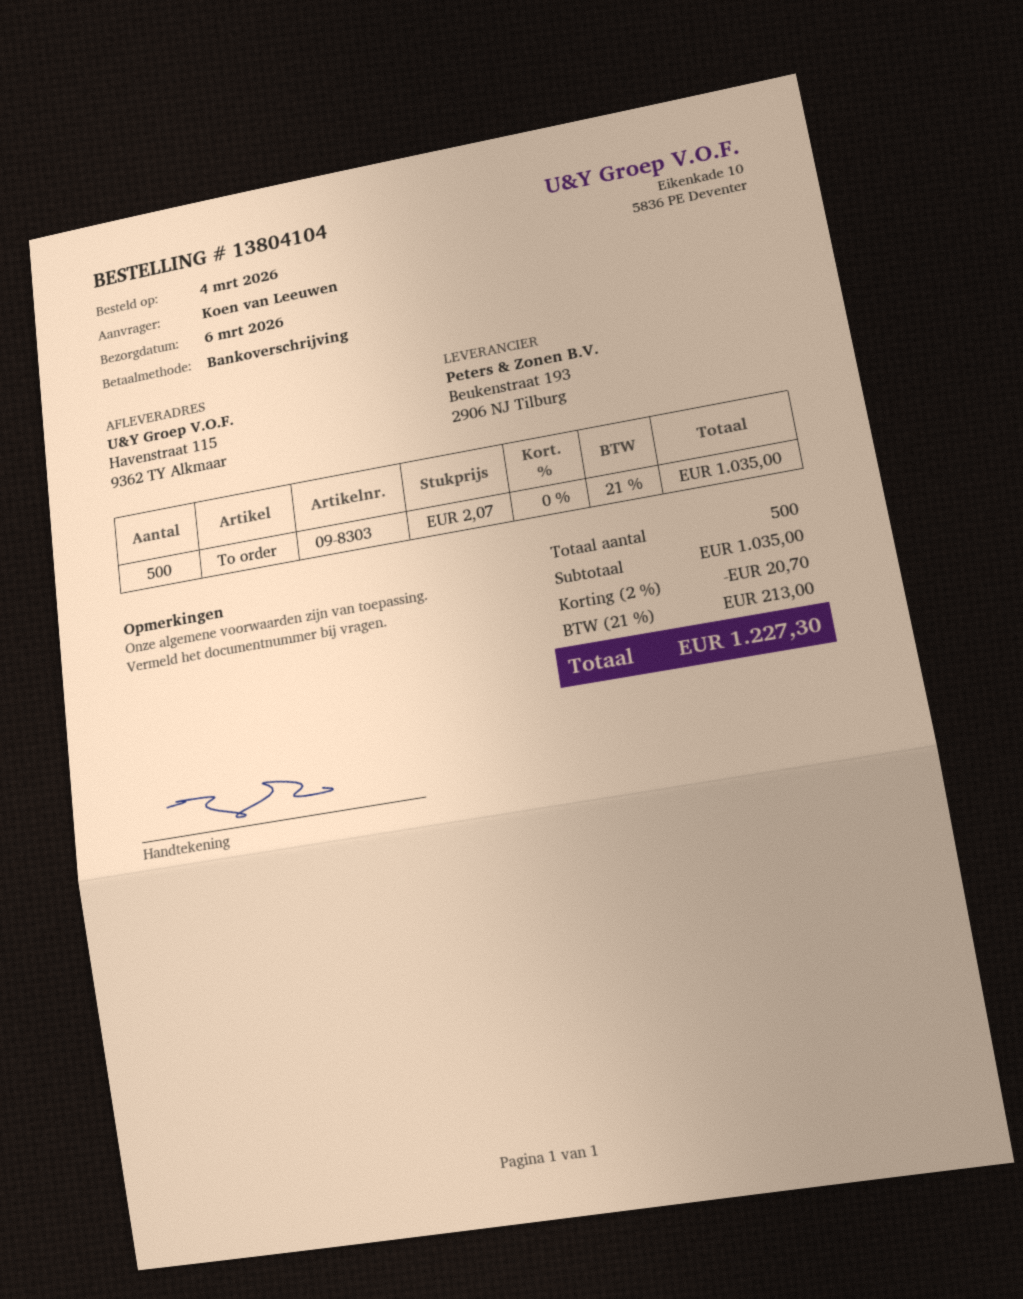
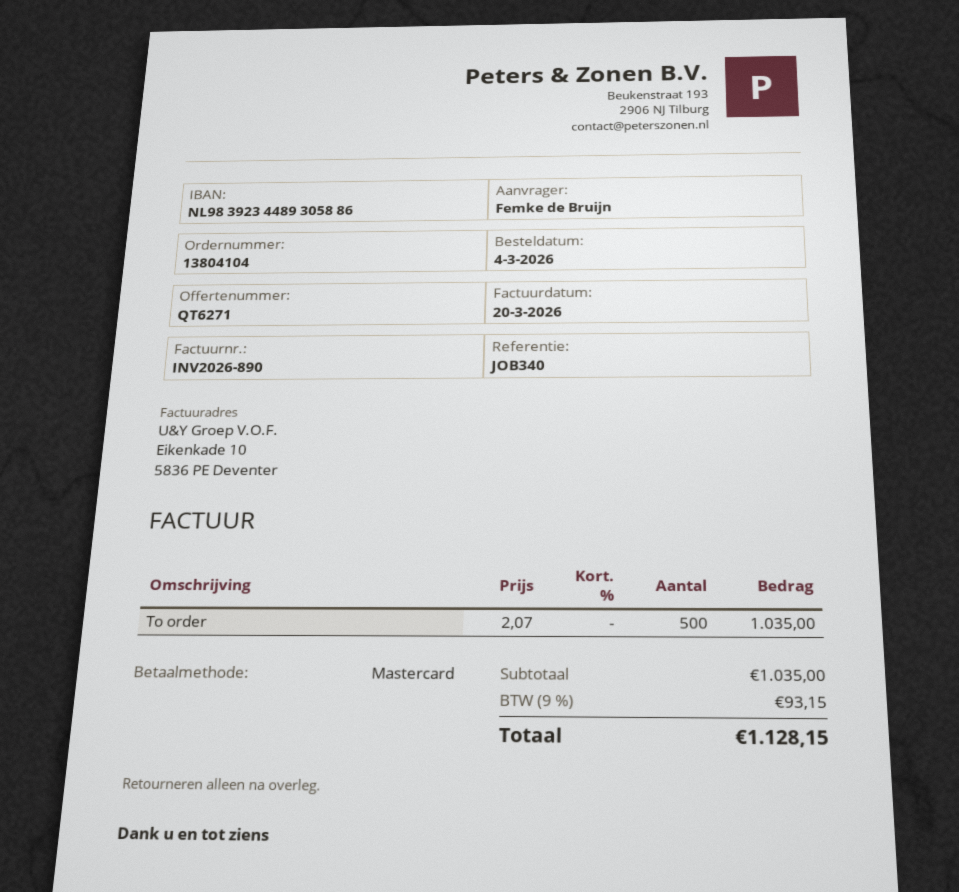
ordered by: Koen van Leeuwen -> Femke de Bruijn
payment method: bank transfer -> Mastercard
discount: 2% = 20.70 -> none
tax: 21% = 213.00 -> 9% = 93.15
total: 1227.30 -> 1128.15

